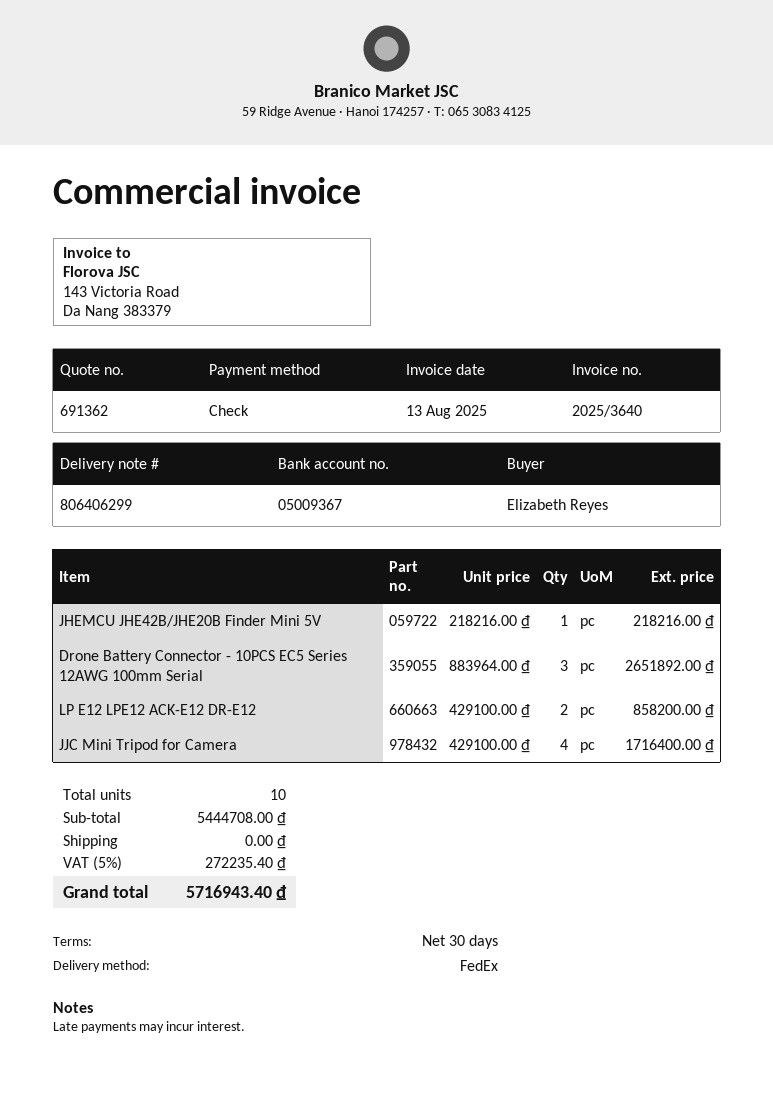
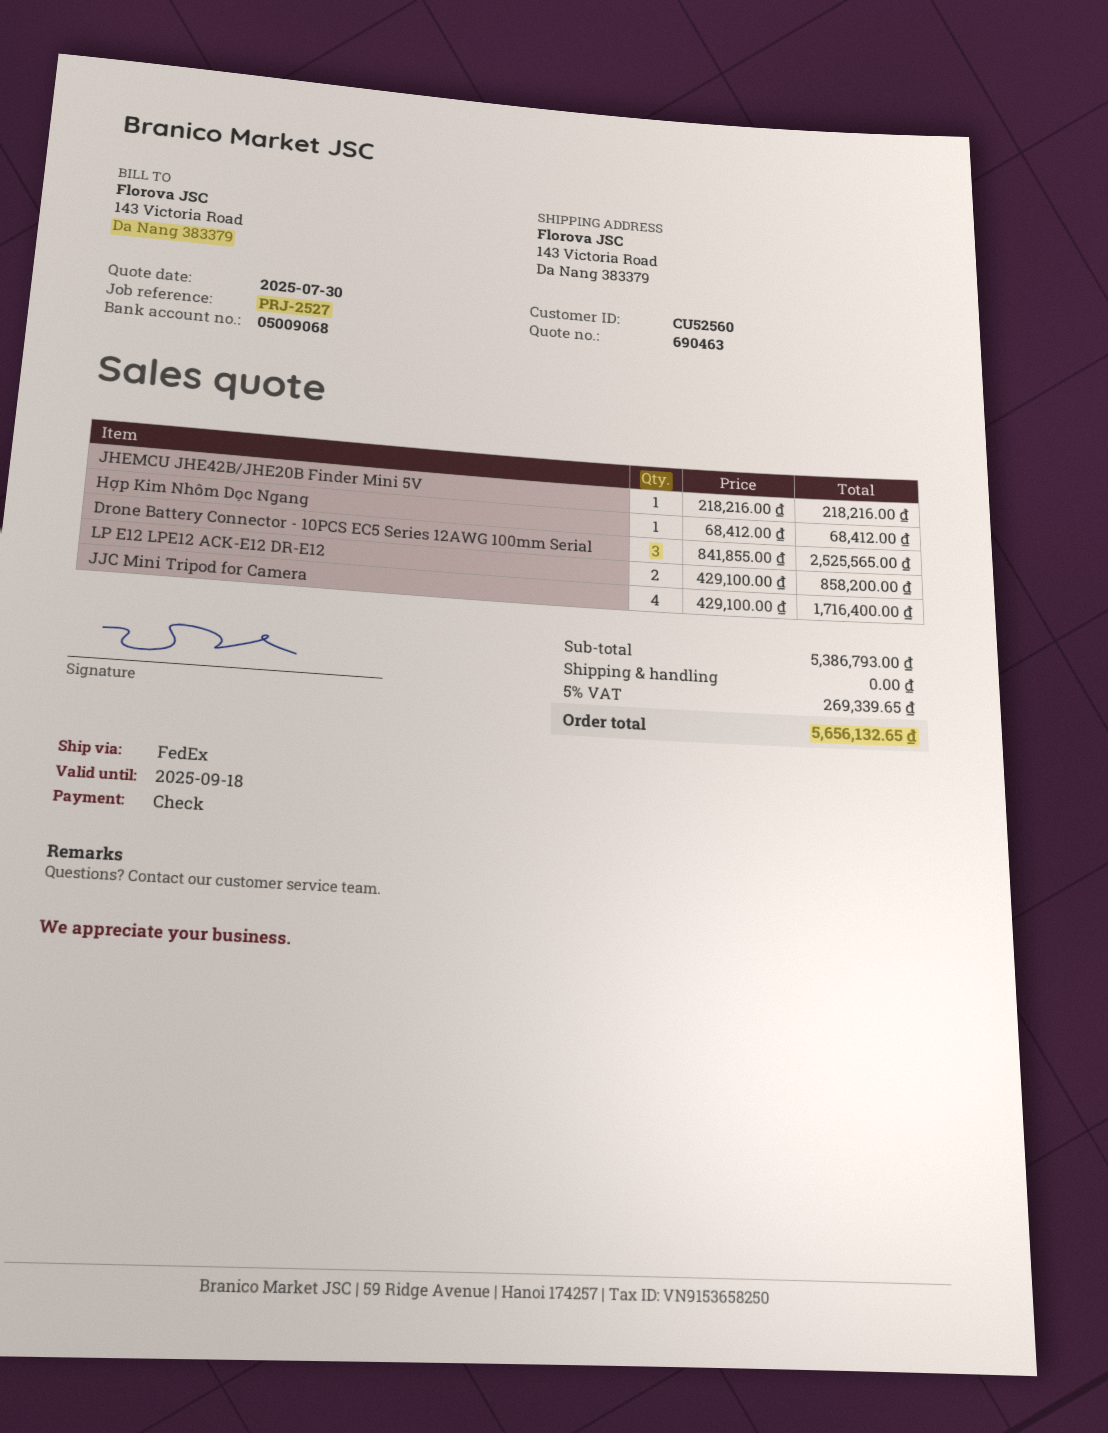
quote number: 691362 -> 690463
bank account: 05009367 -> 05009068
Drone Battery Connector - 10PCS EC5 Series 12AWG 100mm Serial: 3 x 883964.00 = 2651892.00 -> 3 x 841855.00 = 2525565.00
Hợp Kim Nhôm Dọc Ngang: none -> 1 x 68412.00 = 68412.00
subtotal: 5444708.00 -> 5386793.00
tax: 5% = 272235.40 -> 5% = 269339.65
total: 5716943.40 -> 5656132.65

